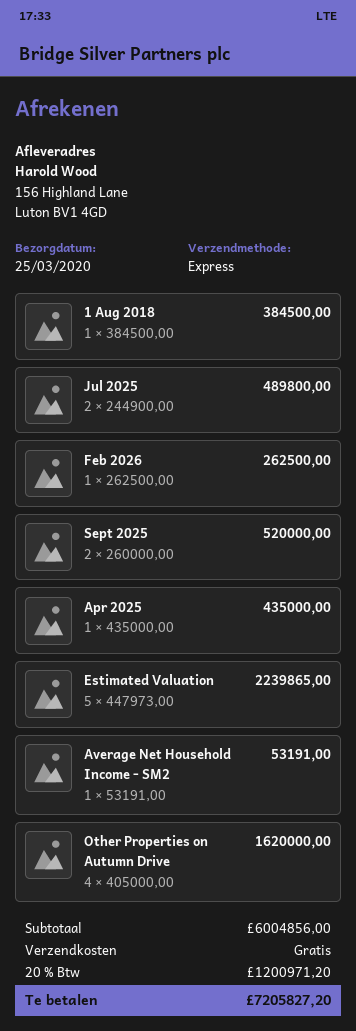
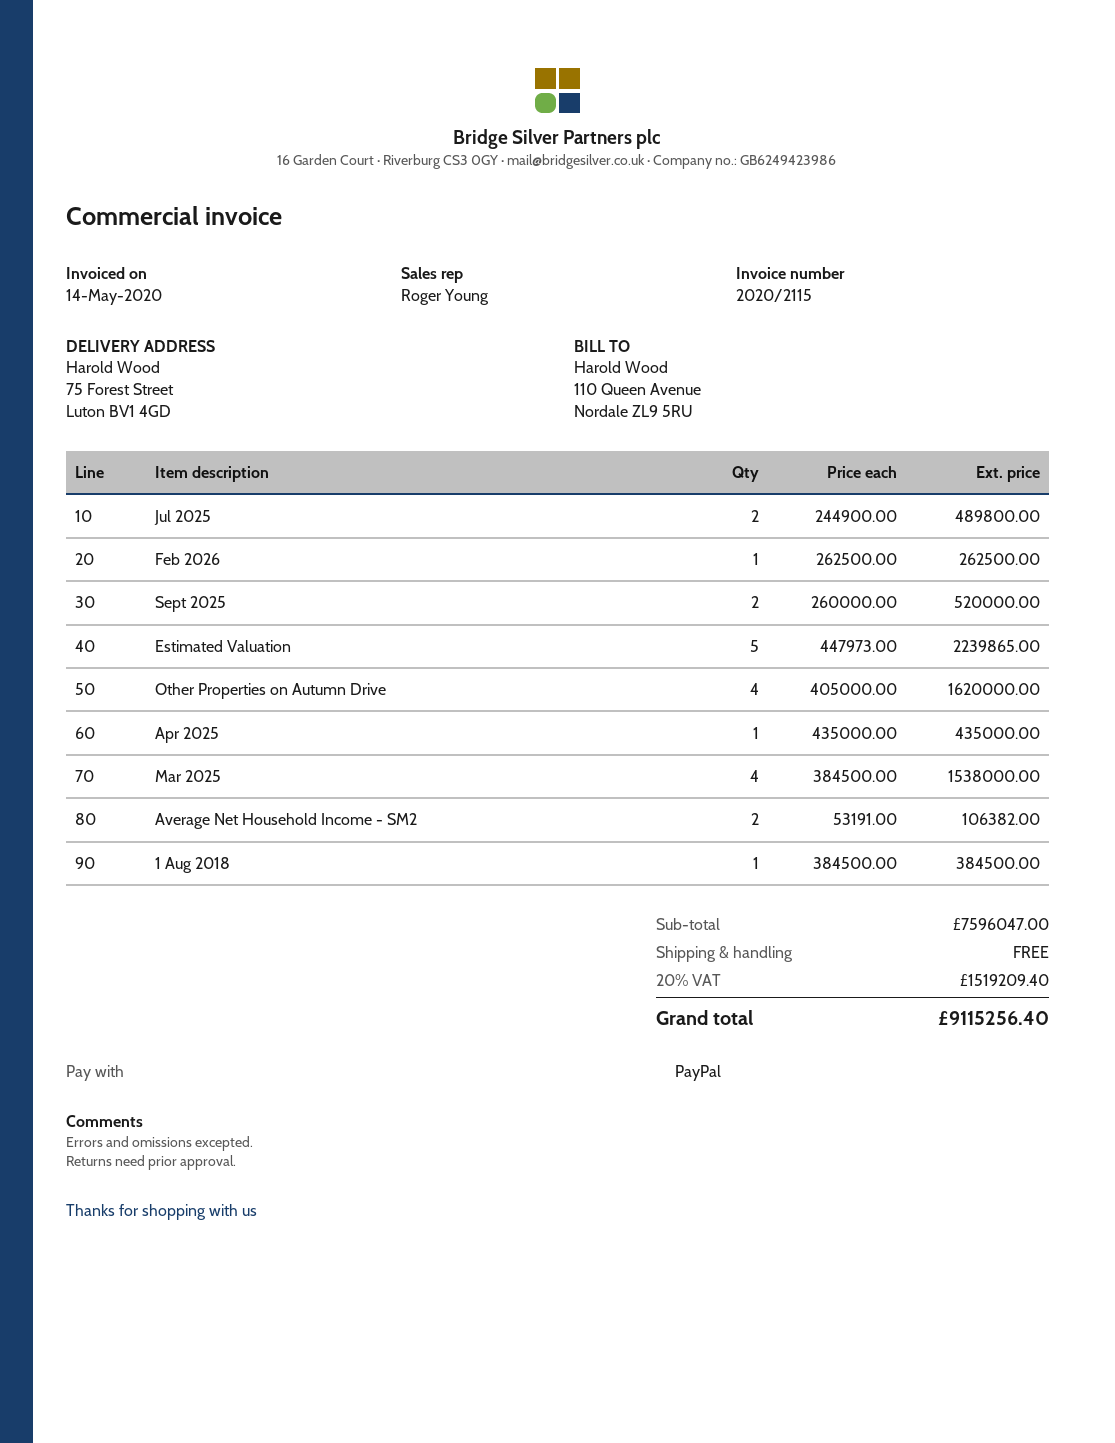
ship to: 156 Highland Lane, Luton BV1 4GD -> 75 Forest Street, Luton BV1 4GD
Average Net Household Income - SM2: 1 x 53191.00 = 53191.00 -> 2 x 53191.00 = 106382.00
Mar 2025: none -> 4 x 384500.00 = 1538000.00
subtotal: 6004856.00 -> 7596047.00
tax: 20% = 1200971.20 -> 20% = 1519209.40
total: 7205827.20 -> 9115256.40

